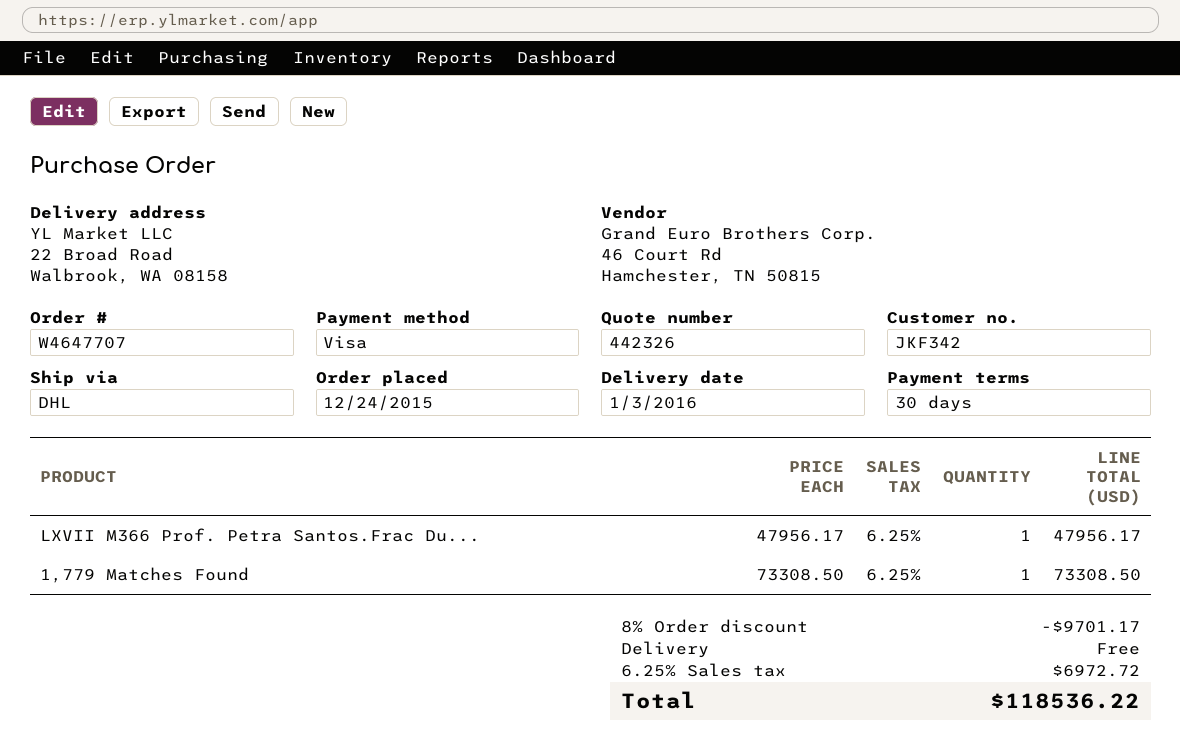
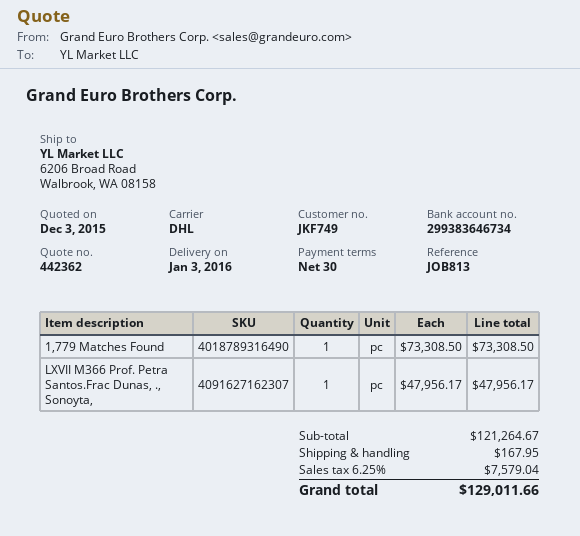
quote number: 442326 -> 442362
customer number: JKF342 -> JKF749
ship to: 22 Broad Road, Walbrook, WA 08158 -> 6206 Broad Road, Walbrook, WA 08158
discount: 8% = 9701.17 -> none
shipping: 0.00 -> 167.95
tax: 6.25% = 6972.72 -> 6.25% = 7579.04
total: 118536.22 -> 129011.66

